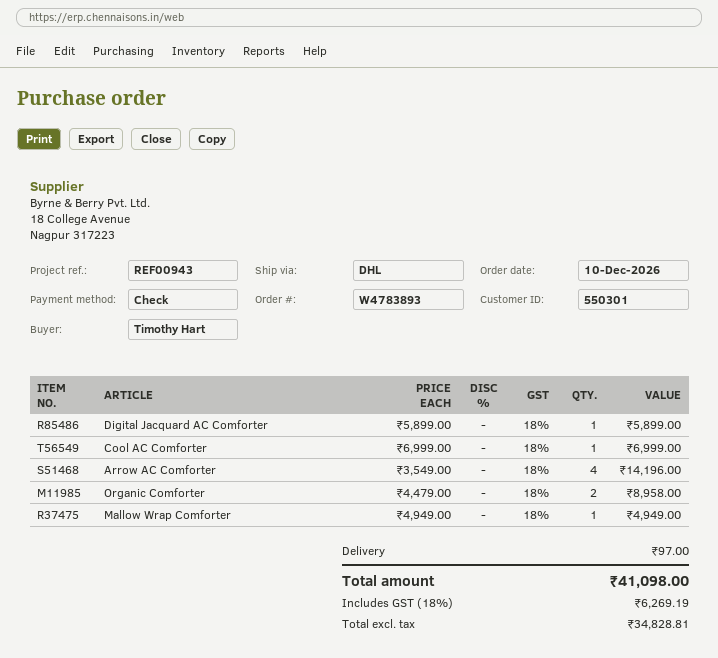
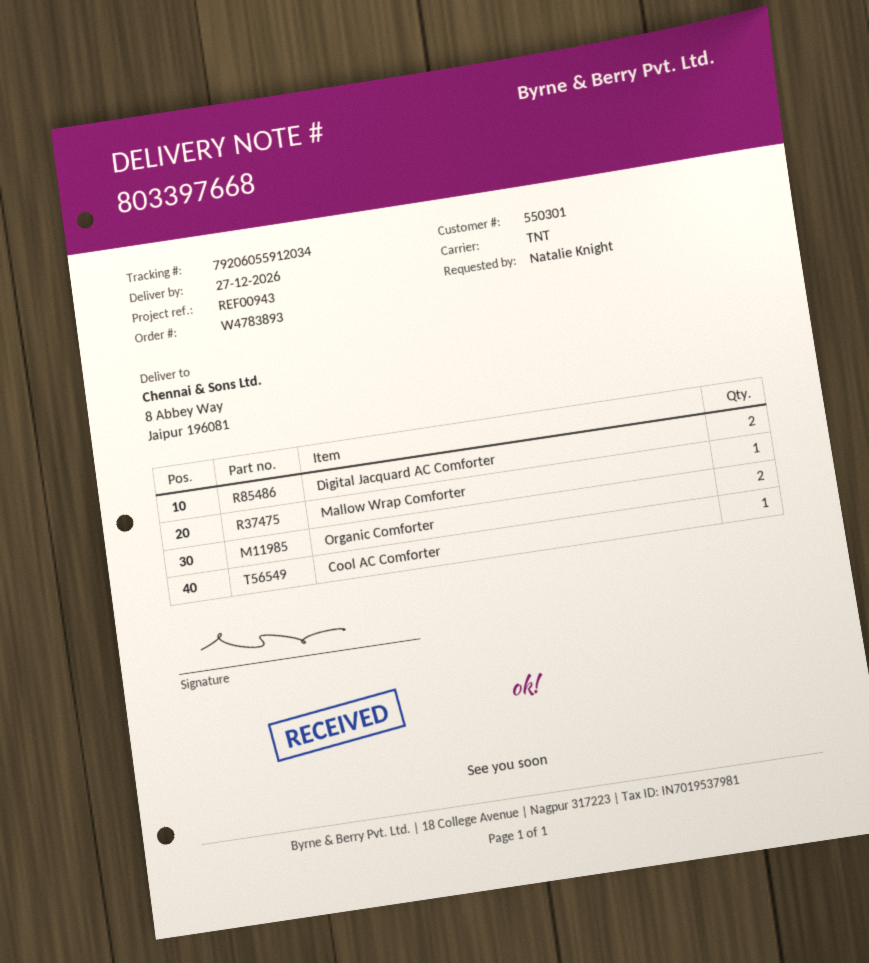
ordered by: Timothy Hart -> Natalie Knight
shipping method: DHL -> TNT
Digital Jacquard AC Comforter: 1 -> 2
Arrow AC Comforter: 4 -> none

